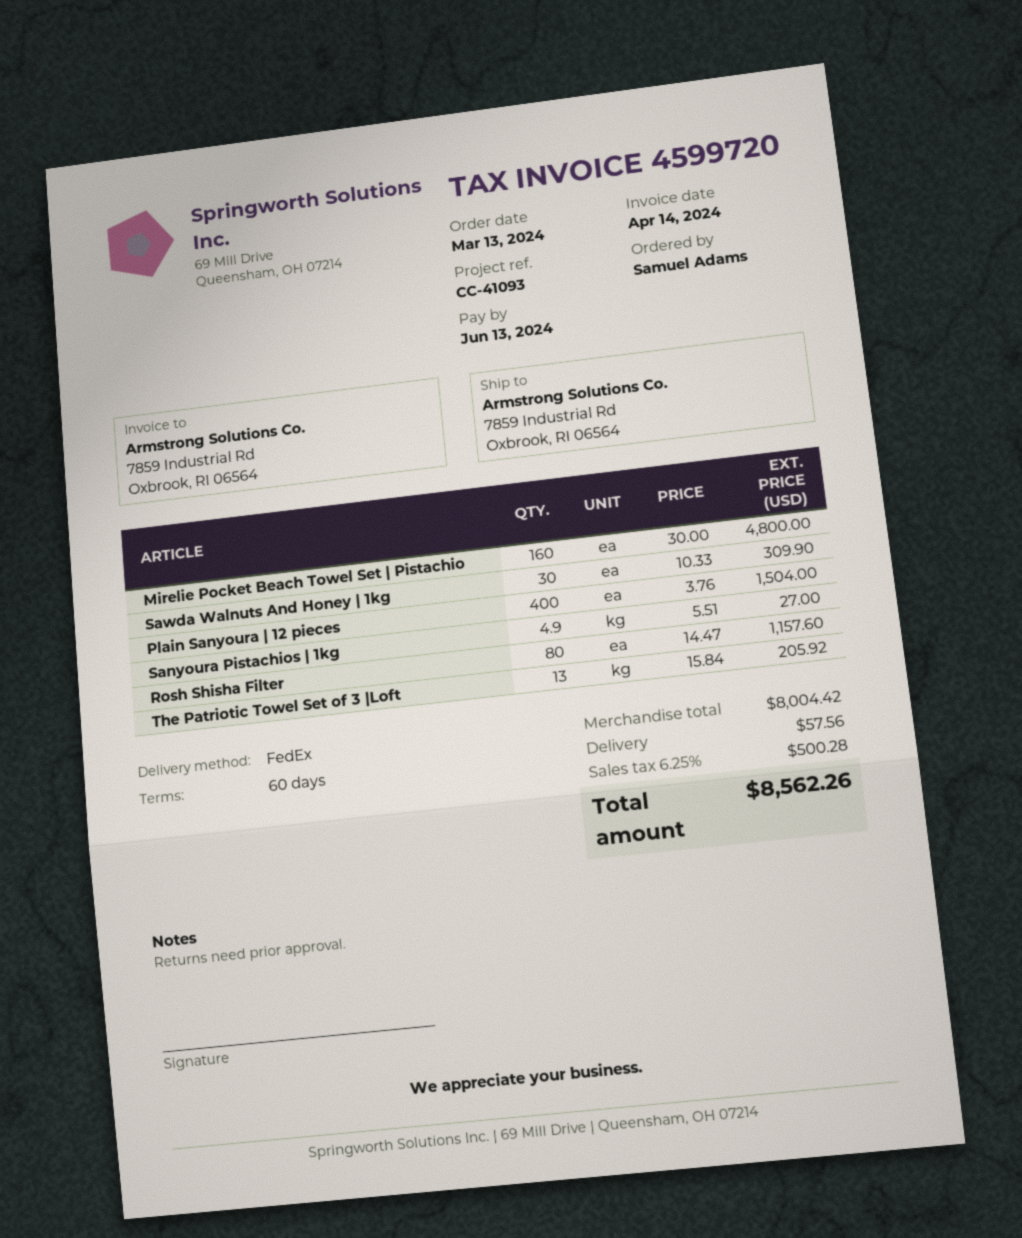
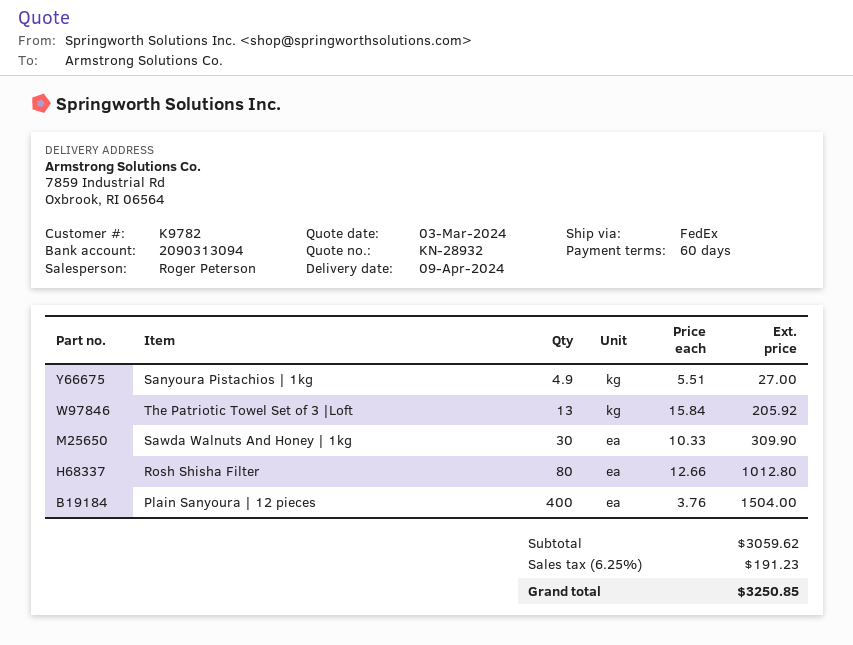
Mirelie Pocket Beach Towel Set | Pistachio: 160 x 30.00 = 4800.00 -> none
Rosh Shisha Filter: 80 x 14.47 = 1157.60 -> 80 x 12.66 = 1012.80
subtotal: 8004.42 -> 3059.62
shipping: 57.56 -> none
tax: 6.25% = 500.28 -> 6.25% = 191.23
total: 8562.26 -> 3250.85

